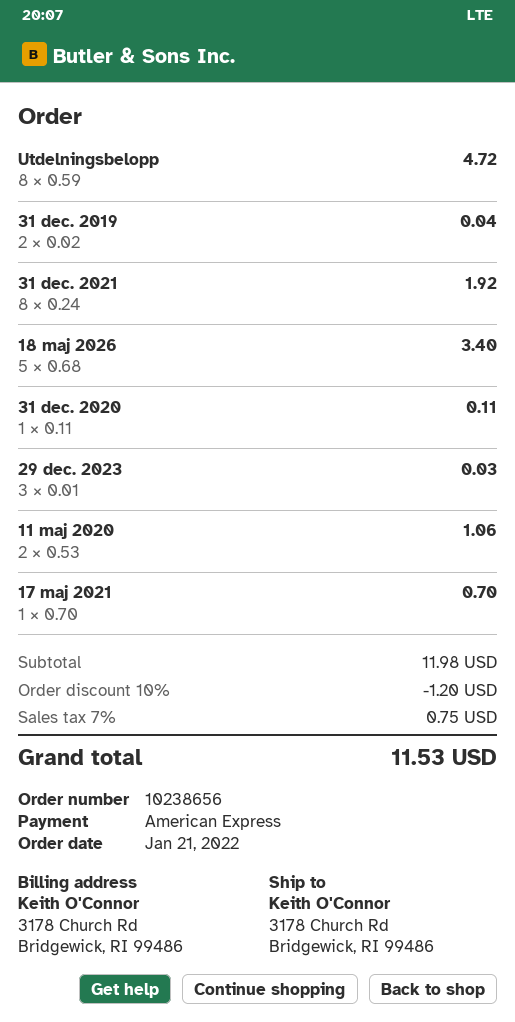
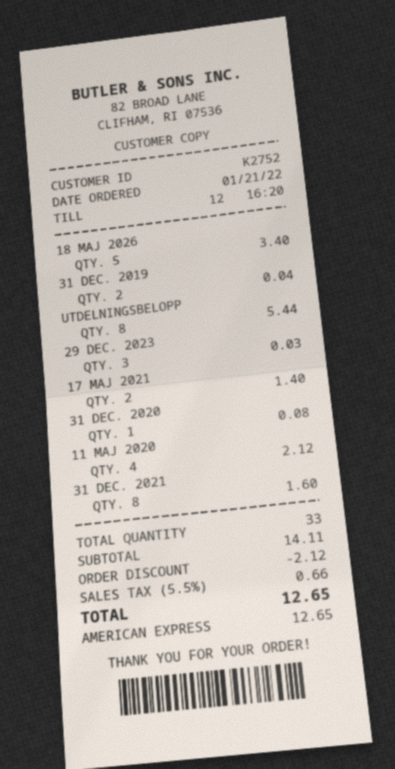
Utdelningsbelopp: 8 for 4.72 -> 8 for 5.44
31 dec. 2021: 8 for 1.92 -> 8 for 1.60
31 dec. 2020: 1 for 0.11 -> 1 for 0.08
11 maj 2020: 2 for 1.06 -> 4 for 2.12
17 maj 2021: 1 for 0.70 -> 2 for 1.40
subtotal: 11.98 -> 14.11
discount: 1.20 -> 2.12
tax: 7% = 0.75 -> 5.5% = 0.66
total: 11.53 -> 12.65

